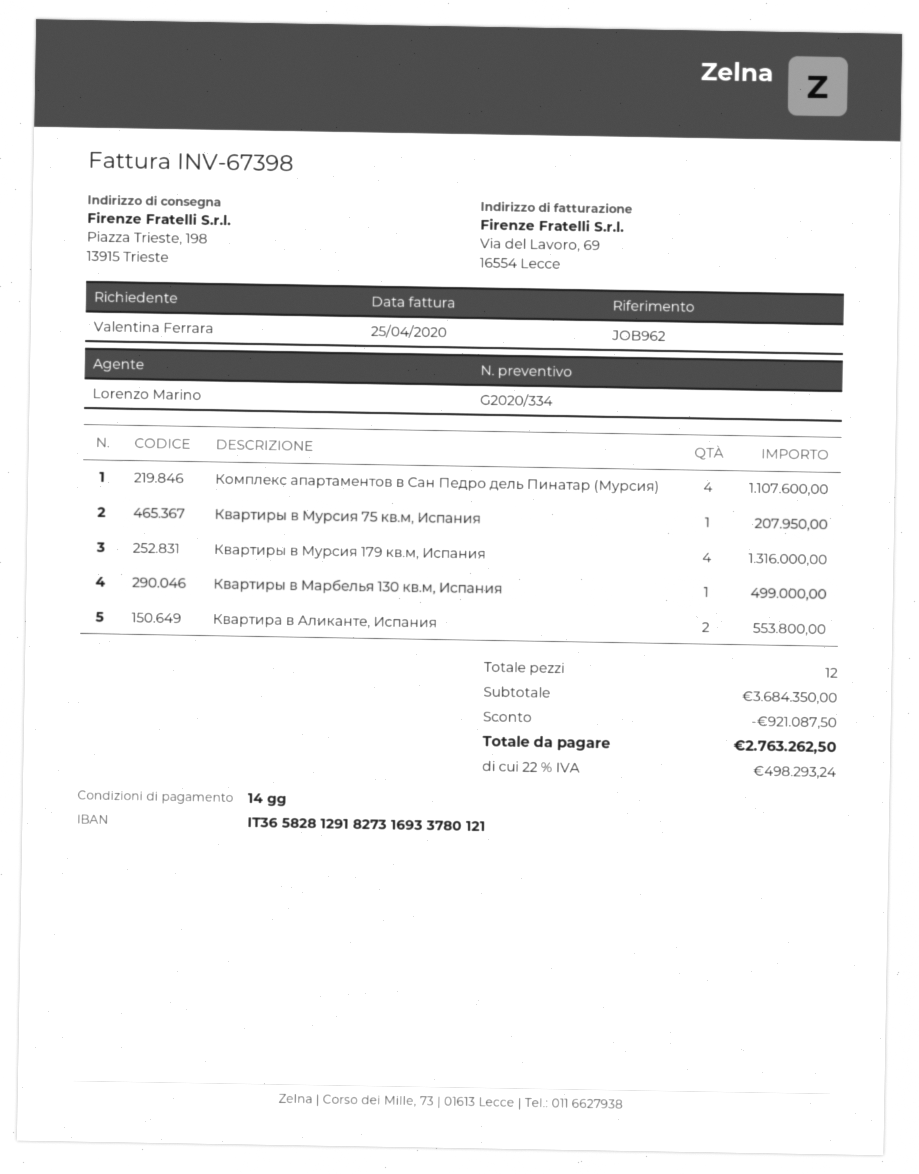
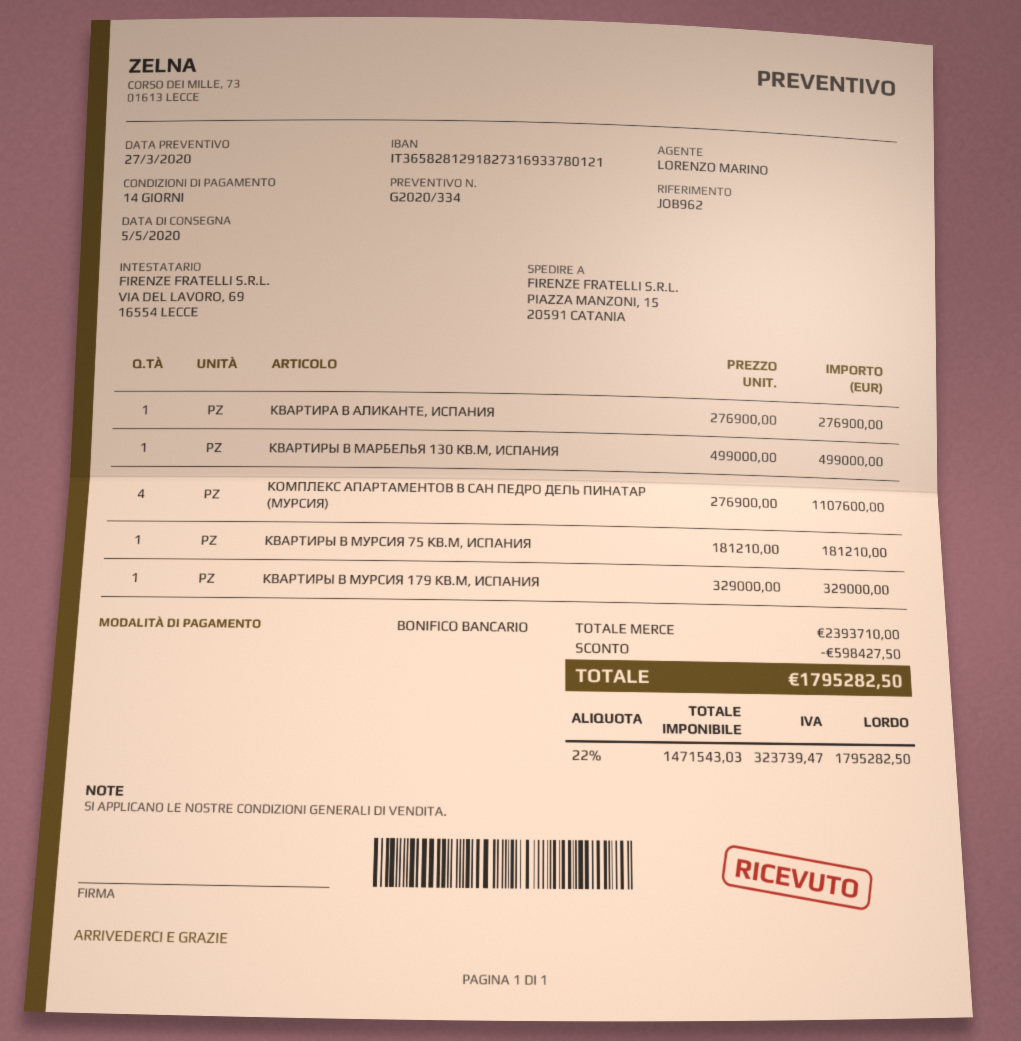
ship to: Piazza Trieste, 198, 13915 Trieste -> PIAZZA MANZONI, 15, 20591 CATANIA
Квартиры в Мурсия 75 кв.м, Испания: 1 for 207950.00 -> 1 for 181210.00
Квартиры в Мурсия 179 кв.м, Испания: 4 for 1316000.00 -> 1 for 329000.00
Квартира в Аликанте, Испания: 2 for 553800.00 -> 1 for 276900.00
subtotal: 3684350.00 -> 2393710.00
discount: 921087.50 -> 598427.50
tax: 22% = 498293.24 -> 22% = 323739.47
total: 2763262.50 -> 1795282.50

